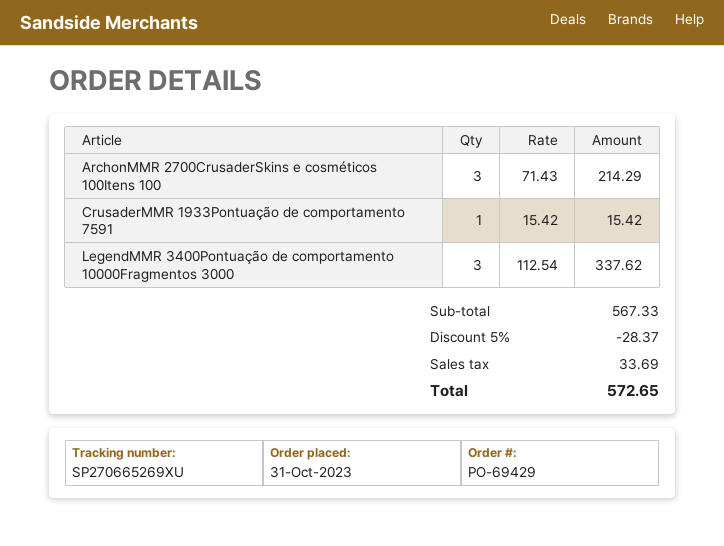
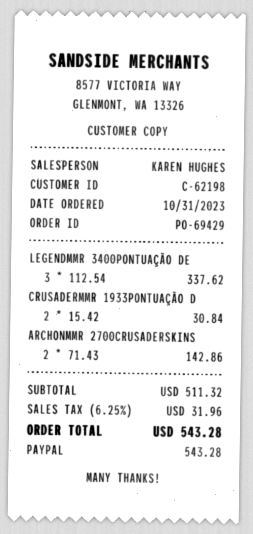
ArchonMMR 2700CrusaderSkins e cosméticos 100Itens 100: 3 x 71.43 = 214.29 -> 2 x 71.43 = 142.86
CrusaderMMR 1933Pontuação de comportamento 7591: 1 x 15.42 = 15.42 -> 2 x 15.42 = 30.84
subtotal: 567.33 -> 511.32
discount: 5% = 28.37 -> none
tax: 33.69 -> 31.96
total: 572.65 -> 543.28

